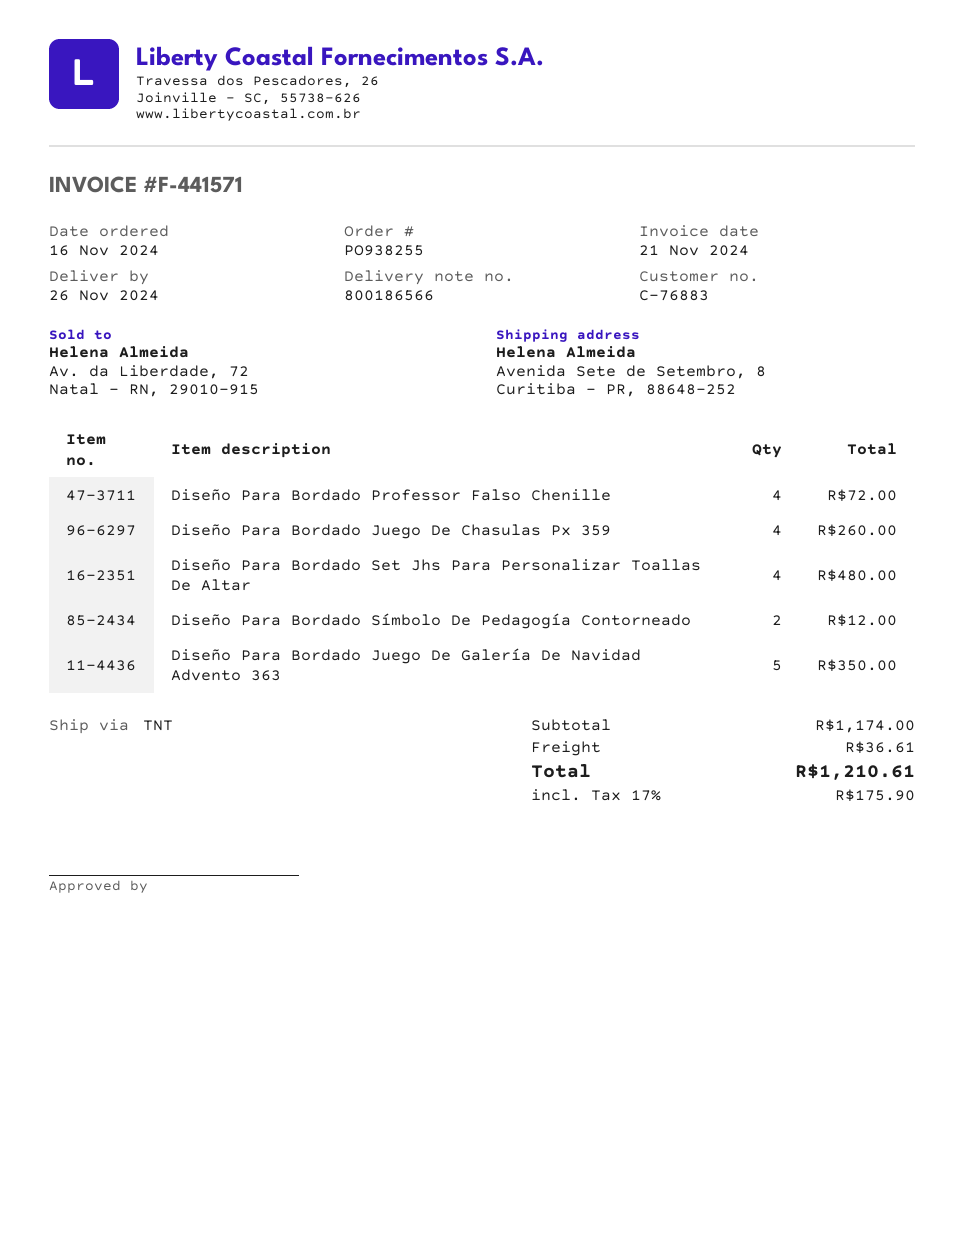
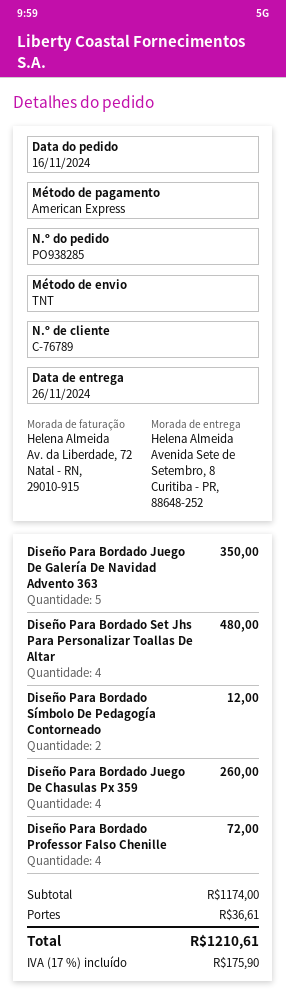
order number: PO938255 -> PO938285
customer number: C-76883 -> C-76789

